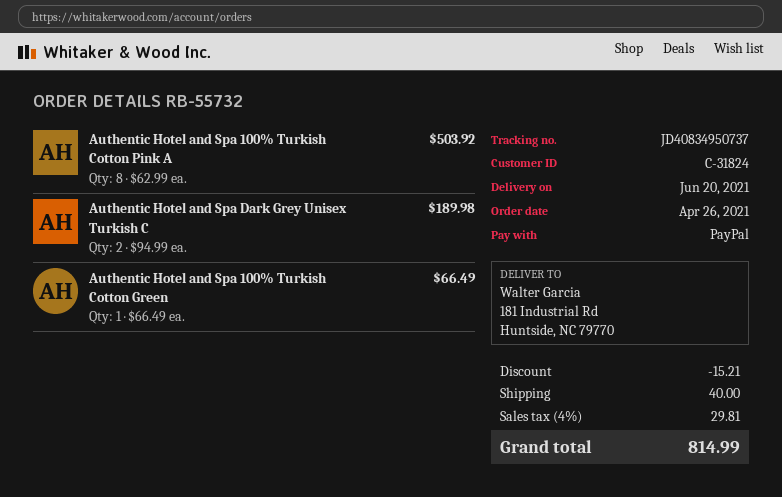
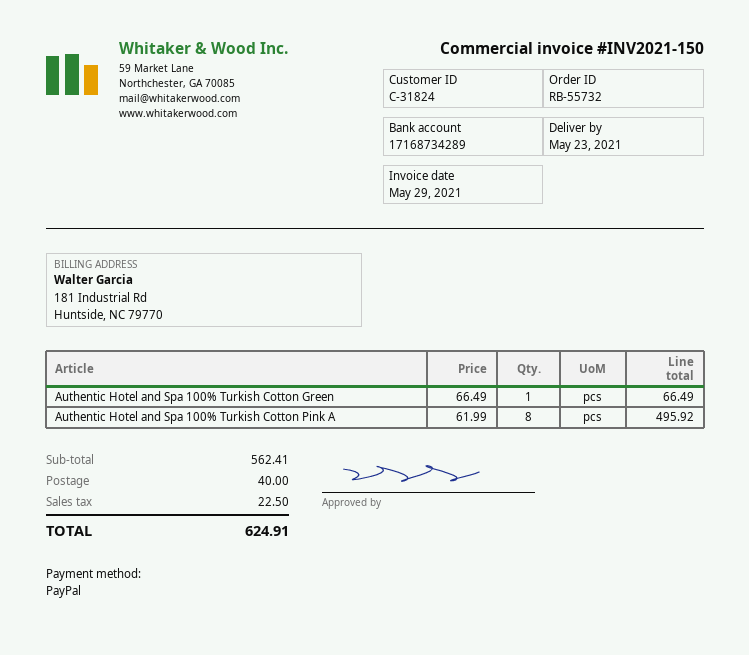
delivery date: 2021-06-20 -> 2021-05-23
Authentic Hotel and Spa 100% Turkish Cotton Pink A: 8 x 62.99 = 503.92 -> 8 x 61.99 = 495.92
Authentic Hotel and Spa Dark Grey Unisex Turkish C: 2 x 94.99 = 189.98 -> none
discount: 15.21 -> none
tax: 29.81 -> 22.50
total: 814.99 -> 624.91

